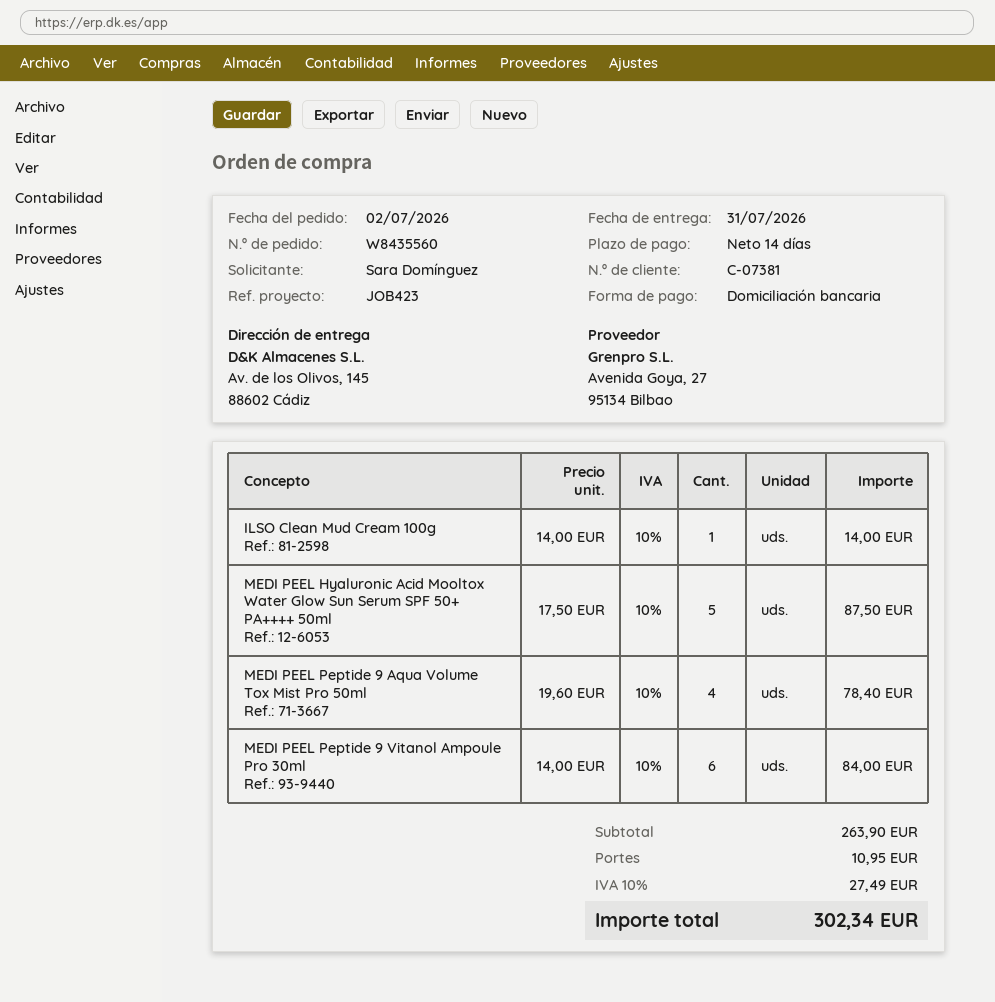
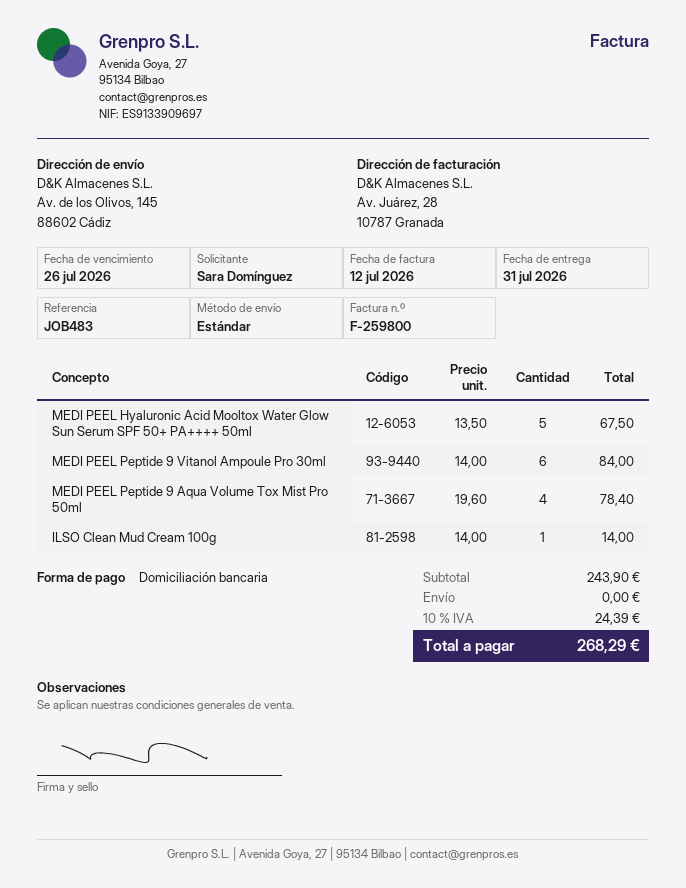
reference: JOB423 -> JOB483
MEDI PEEL Hyaluronic Acid Mooltox Water Glow Sun Serum SPF 50+ PA++++ 50ml: 5 x 17.50 = 87.50 -> 5 x 13.50 = 67.50
subtotal: 263.90 -> 243.90
shipping: 10.95 -> 0.00
tax: 10% = 27.49 -> 10% = 24.39
total: 302.34 -> 268.29

